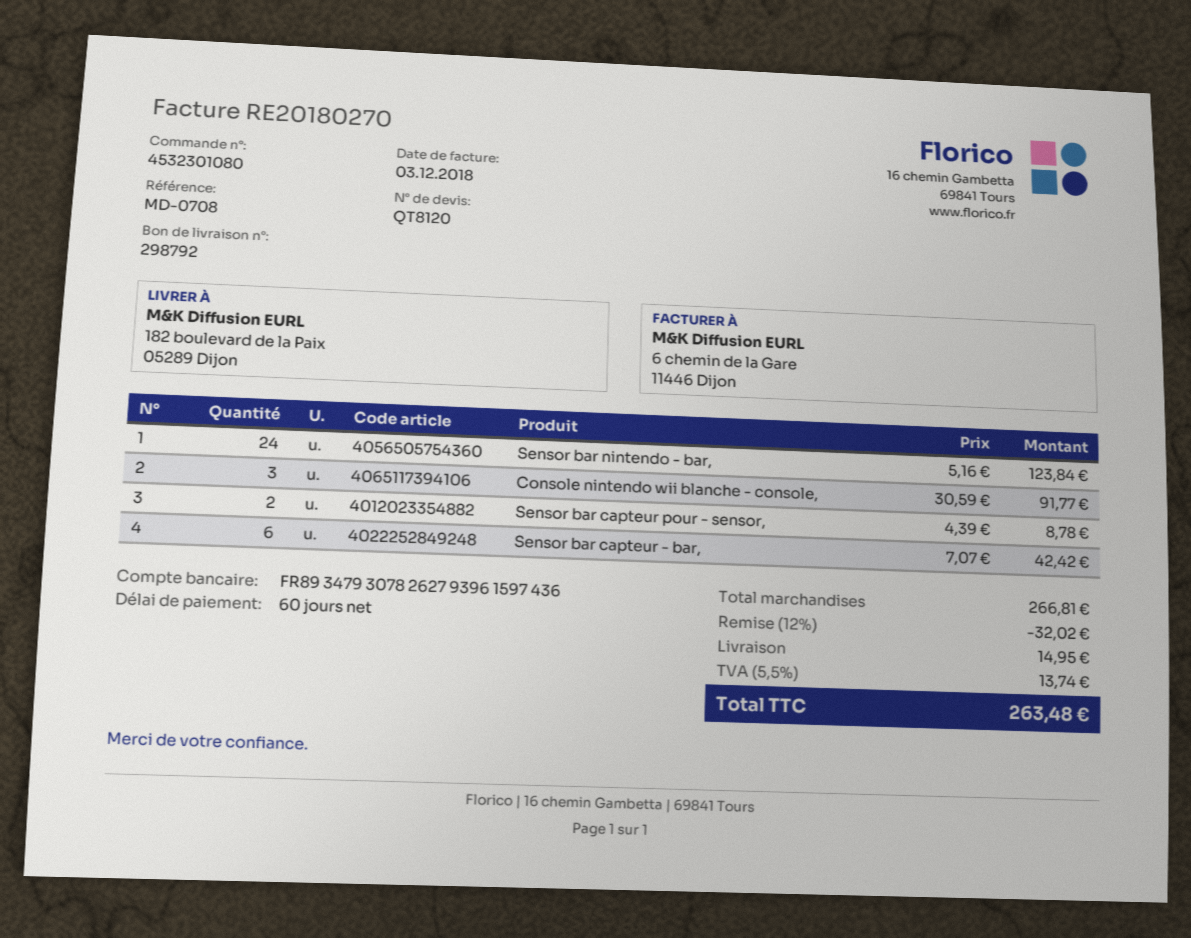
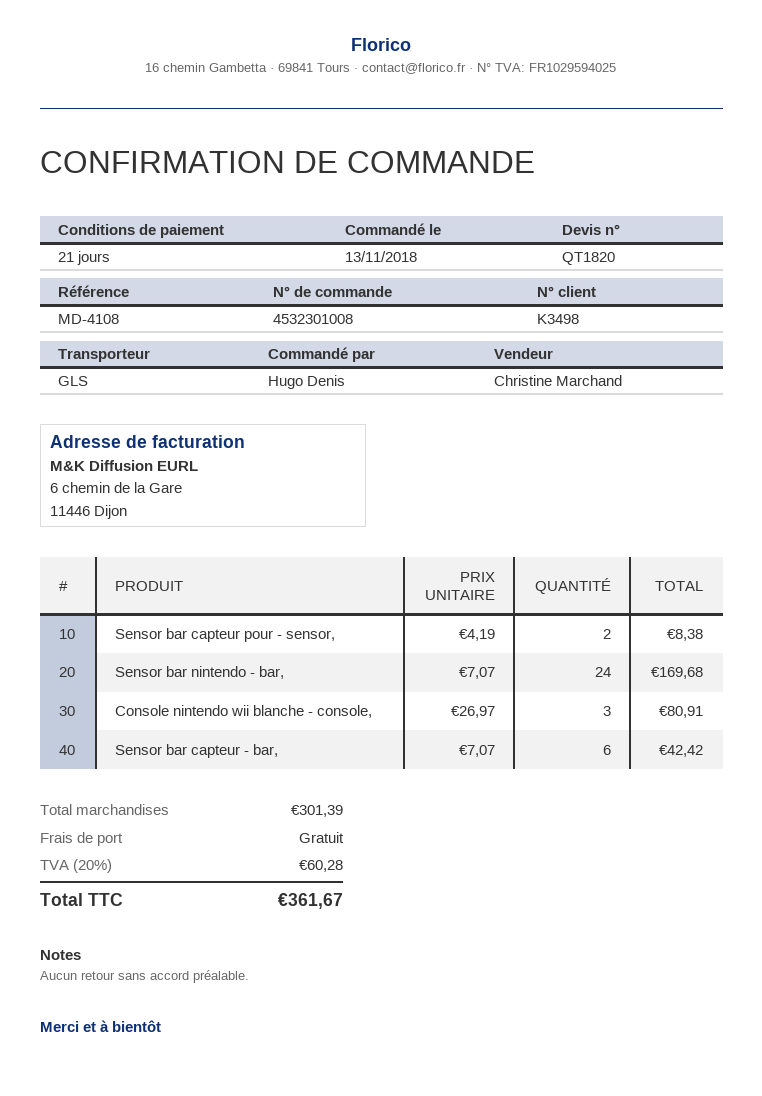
quote number: QT8120 -> QT1820
order number: 4532301080 -> 4532301008
payment terms: 60 days -> 21 days
reference: MD-0708 -> MD-4108
Sensor bar nintendo - bar,: 24 x 5.16 = 123.84 -> 24 x 7.07 = 169.68
Console nintendo wii blanche - console,: 3 x 30.59 = 91.77 -> 3 x 26.97 = 80.91
Sensor bar capteur pour - sensor,: 2 x 4.39 = 8.78 -> 2 x 4.19 = 8.38
subtotal: 266.81 -> 301.39
discount: 12% = 32.02 -> none
shipping: 14.95 -> 0.00
tax: 5.5% = 13.74 -> 20% = 60.28
total: 263.48 -> 361.67

